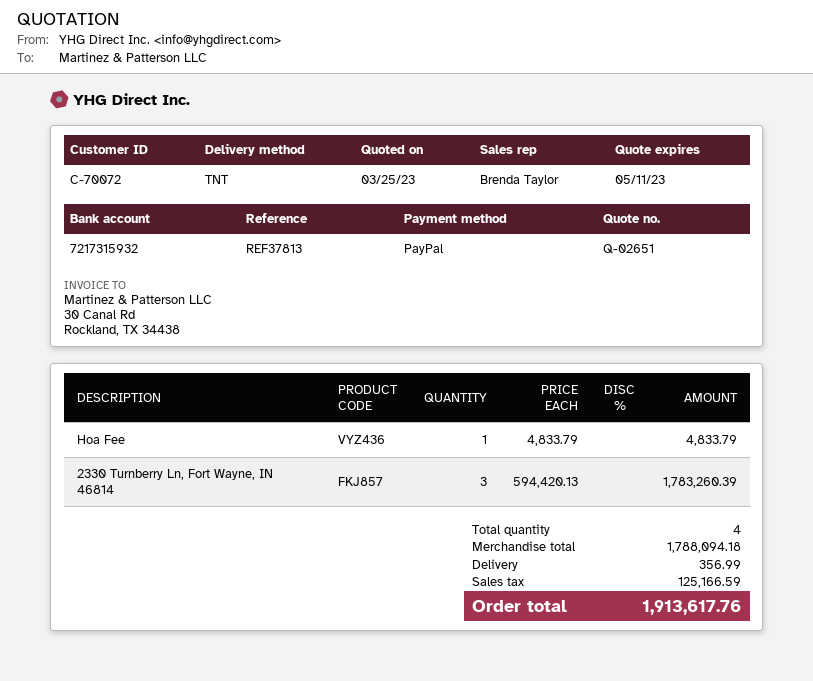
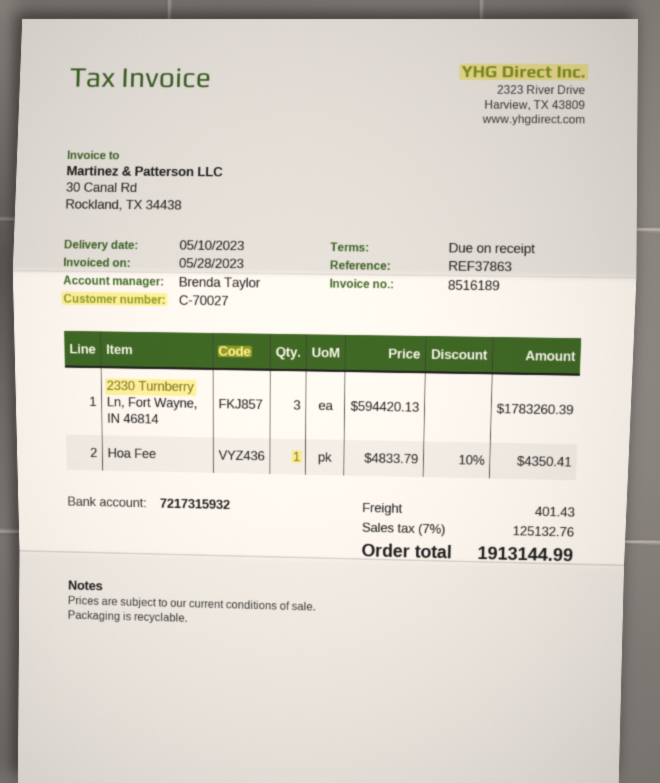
customer number: C-70072 -> C-70027
reference: REF37813 -> REF37863
Hoa Fee: 1 x 4833.79 = 4833.79 -> 1 x 4833.79 - 10% = 4350.41
shipping: 356.99 -> 401.43
tax: 125166.59 -> 125132.76
total: 1913617.76 -> 1913144.99

